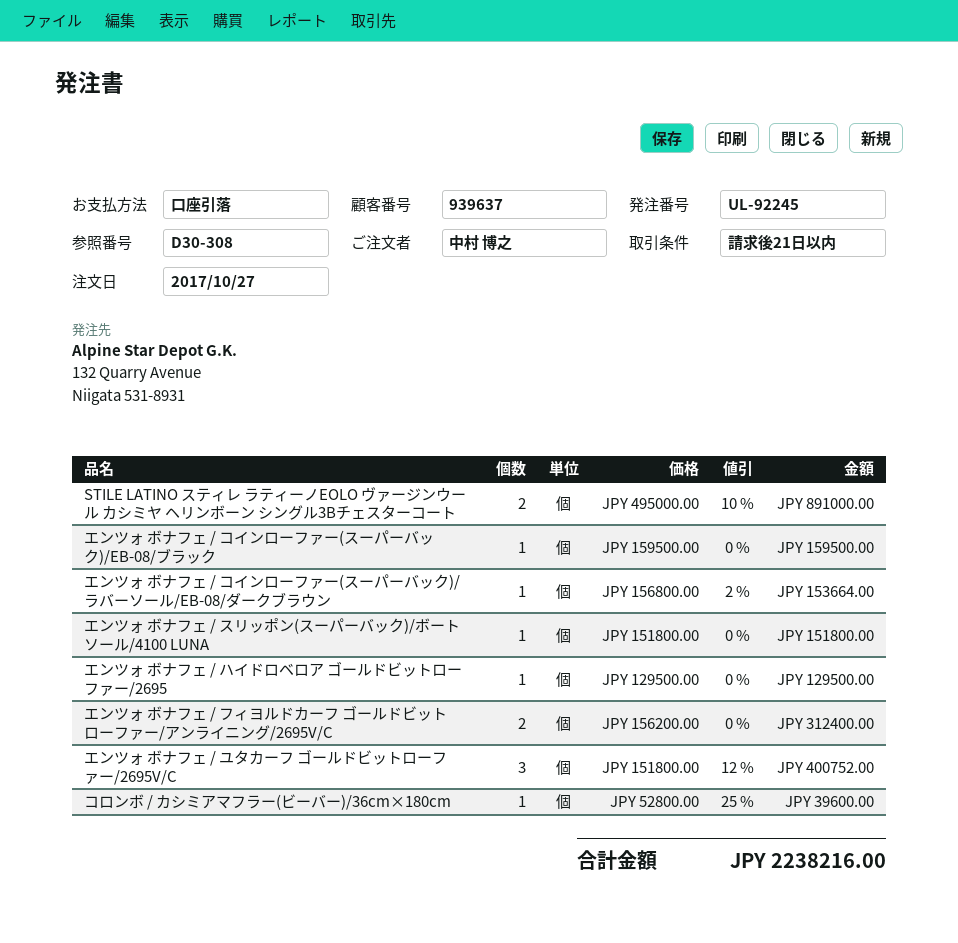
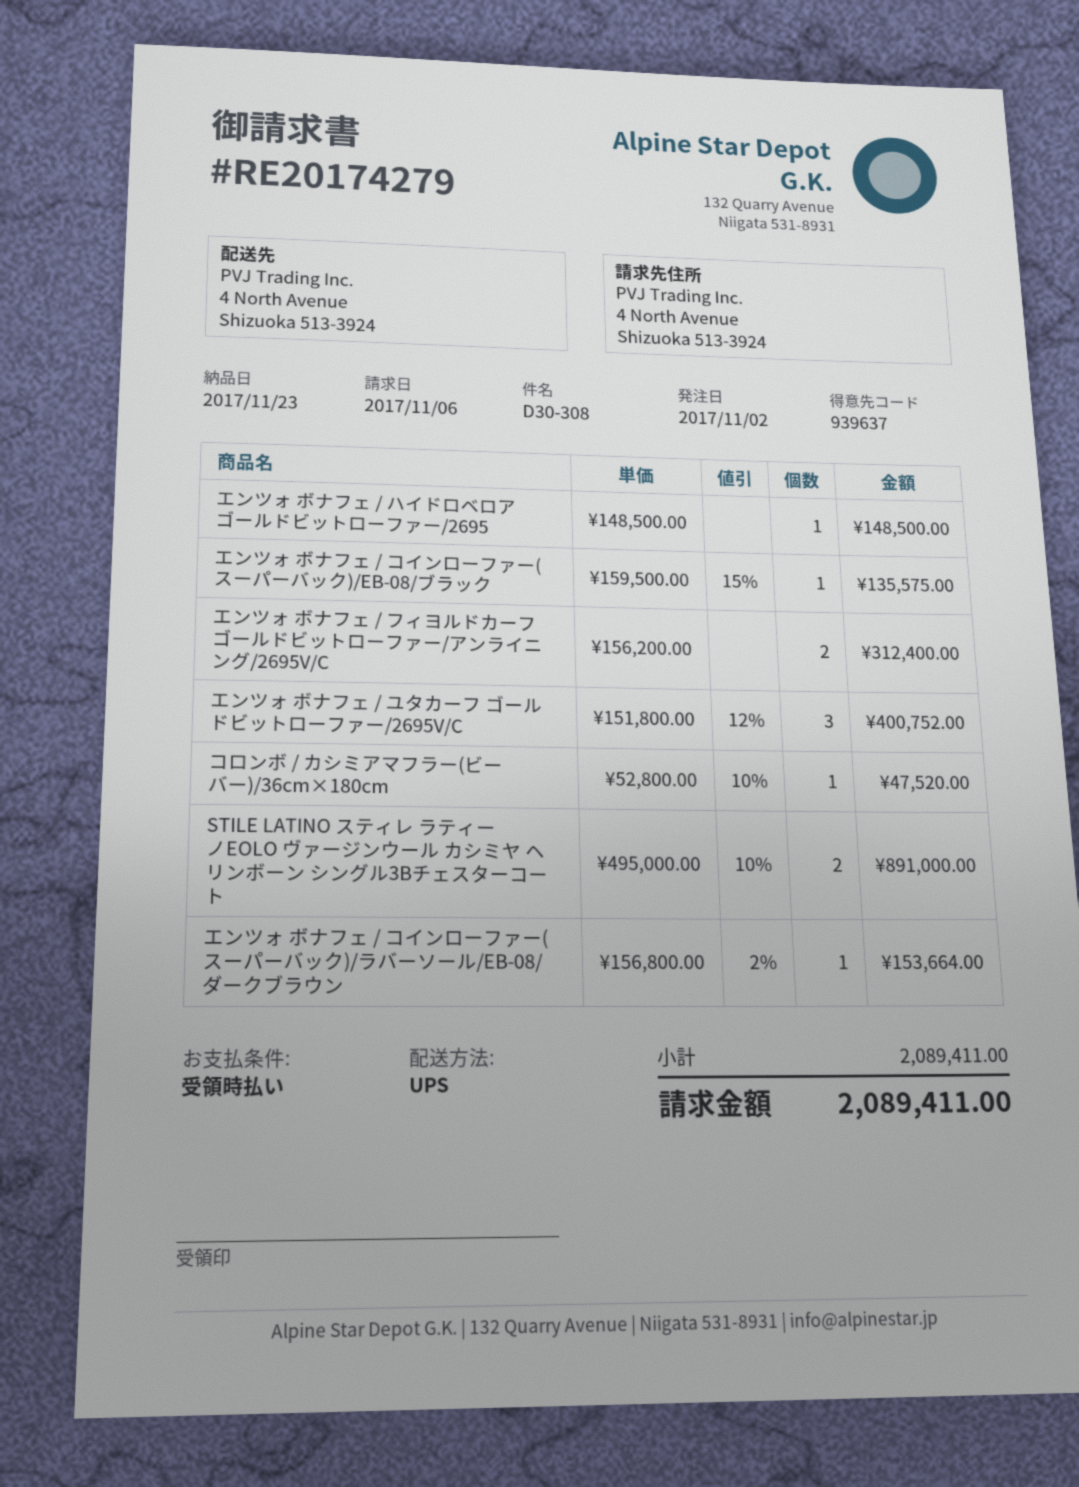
order date: 2017-10-27 -> 2017-11-02
payment terms: 21 days -> on receipt
エンツォ ボナフェ / コインローファー(スーパーバック)/EB-08/ブラック: 1 x 159500.00 = 159500.00 -> 1 x 159500.00 - 15% = 135575.00
エンツォ ボナフェ / スリッポン(スーパーバック)/ボートソール/4100 LUNA: 1 x 151800.00 = 151800.00 -> none
エンツォ ボナフェ / ハイドロベロア ゴールドビットローファー/2695: 1 x 129500.00 = 129500.00 -> 1 x 148500.00 = 148500.00
コロンボ / カシミアマフラー(ビーバー)/36cm×180cm: 1 x 52800.00 - 25% = 39600.00 -> 1 x 52800.00 - 10% = 47520.00
total: 2238216.00 -> 2089411.00

